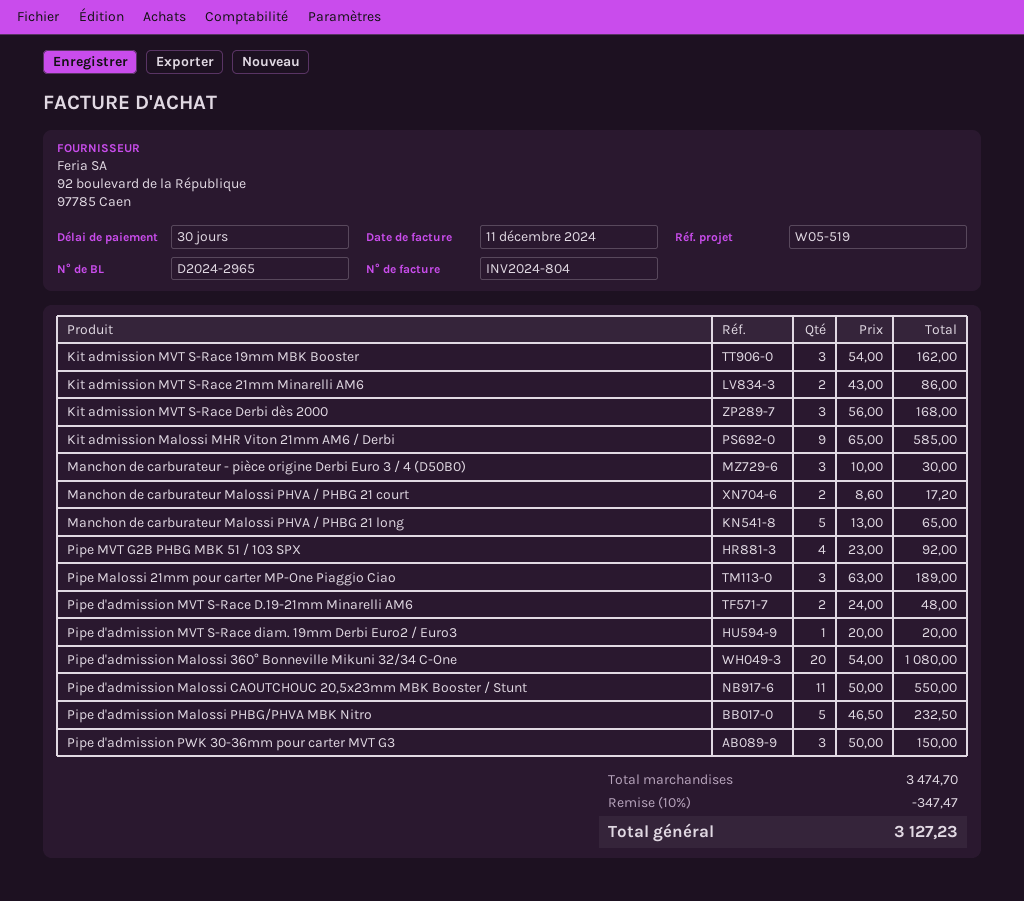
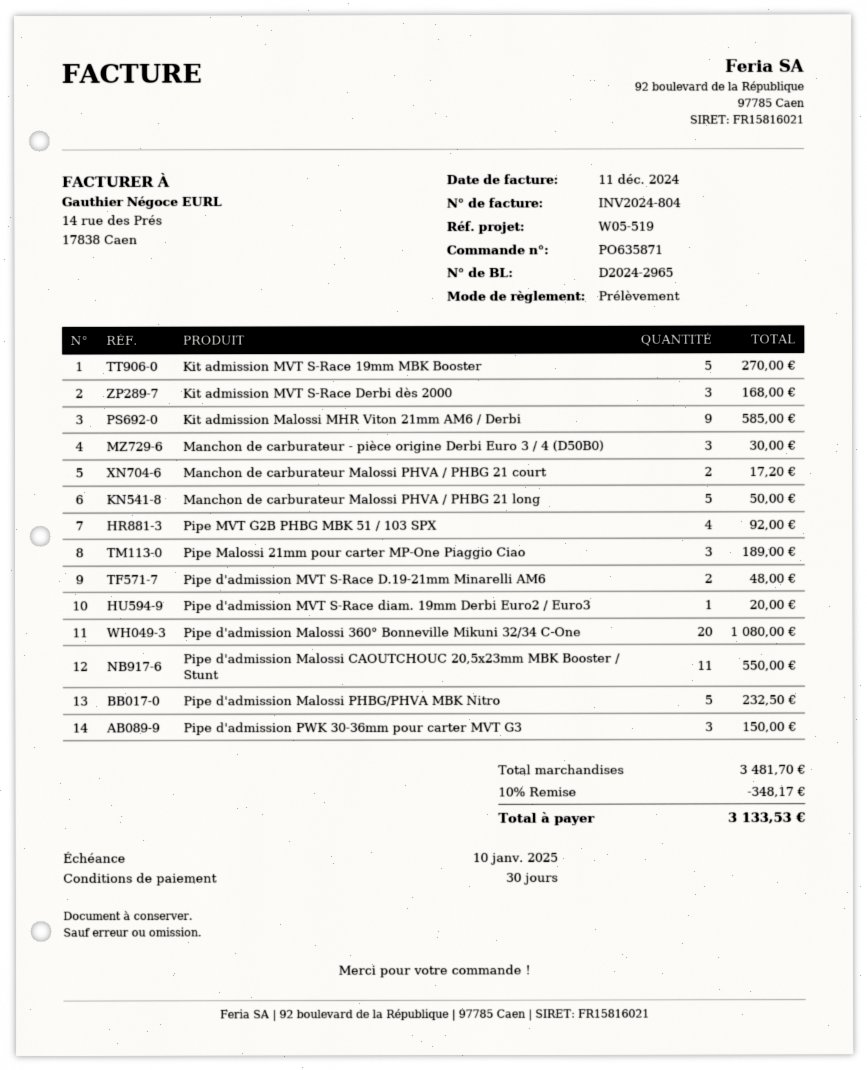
Kit admission MVT S-Race 19mm MBK Booster: 3 for 162.00 -> 5 for 270.00
Kit admission MVT S-Race 21mm Minarelli AM6: 2 for 86.00 -> none
Manchon de carburateur Malossi PHVA / PHBG 21 long: 5 for 65.00 -> 5 for 50.00
subtotal: 3474.70 -> 3481.70
discount: 10% = 347.47 -> 10% = 348.17
total: 3127.23 -> 3133.53

